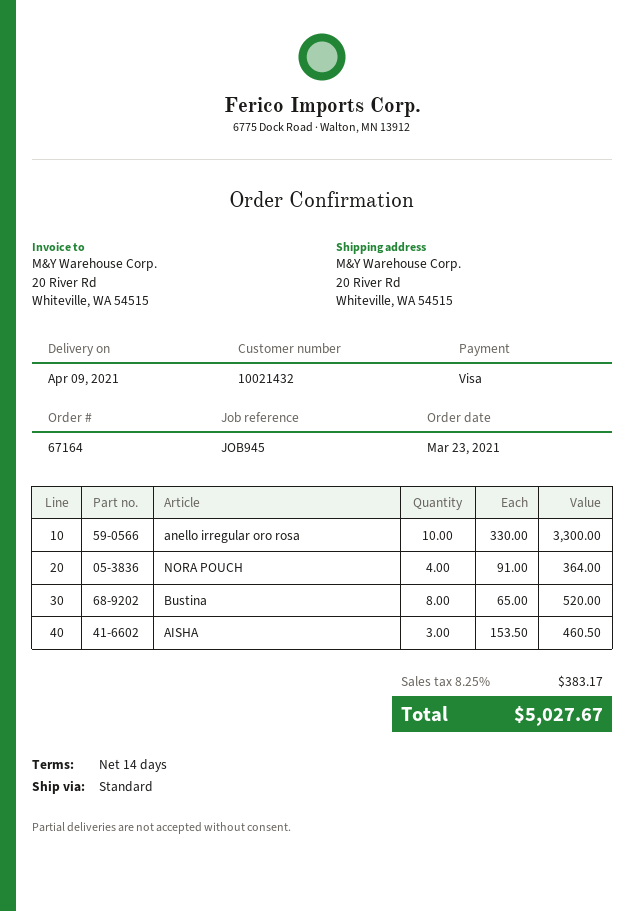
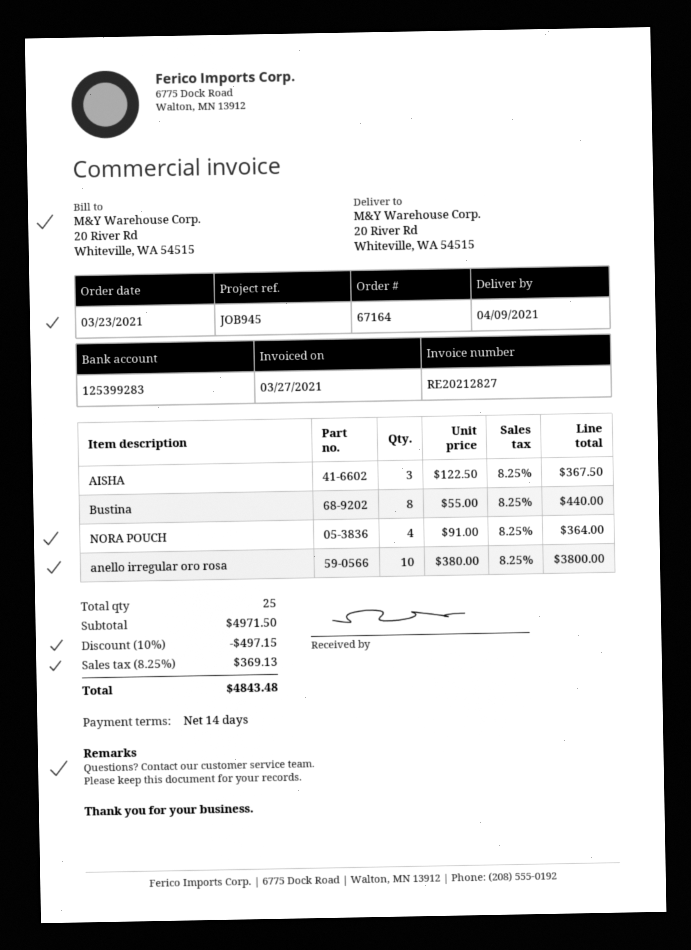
anello irregular oro rosa: 10 x 330.00 = 3300.00 -> 10 x 380.00 = 3800.00
Bustina: 8 x 65.00 = 520.00 -> 8 x 55.00 = 440.00
AISHA: 3 x 153.50 = 460.50 -> 3 x 122.50 = 367.50
discount: none -> 10% = 497.15
tax: 8.25% = 383.17 -> 8.25% = 369.13
total: 5027.67 -> 4843.48

